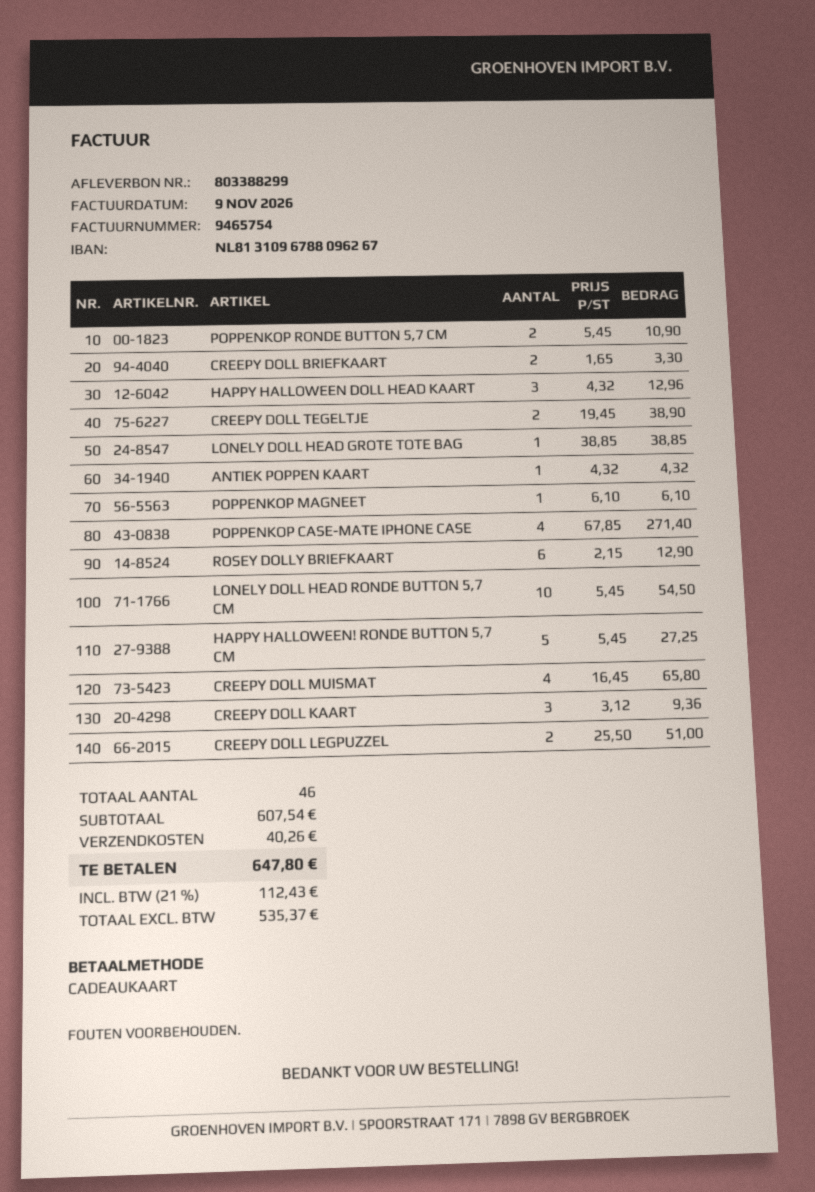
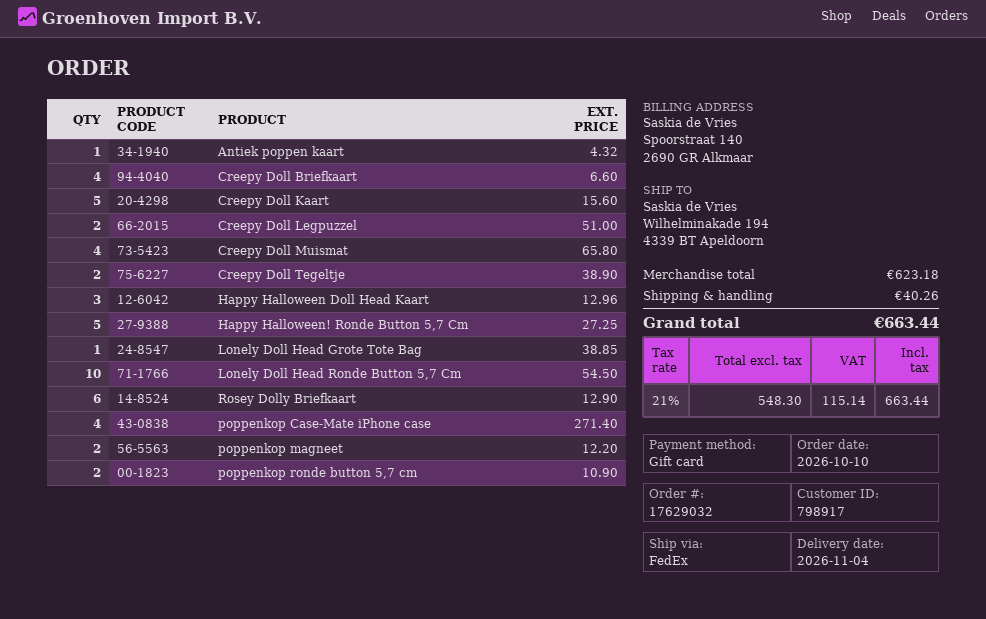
CREEPY DOLL BRIEFKAART: 2 for 3.30 -> 4 for 6.60
POPPENKOP MAGNEET: 1 for 6.10 -> 2 for 12.20
CREEPY DOLL KAART: 3 for 9.36 -> 5 for 15.60
subtotal: 607.54 -> 623.18
net: 535.37 -> 548.30
tax: 21% = 112.43 -> 21% = 115.14
total: 647.80 -> 663.44

